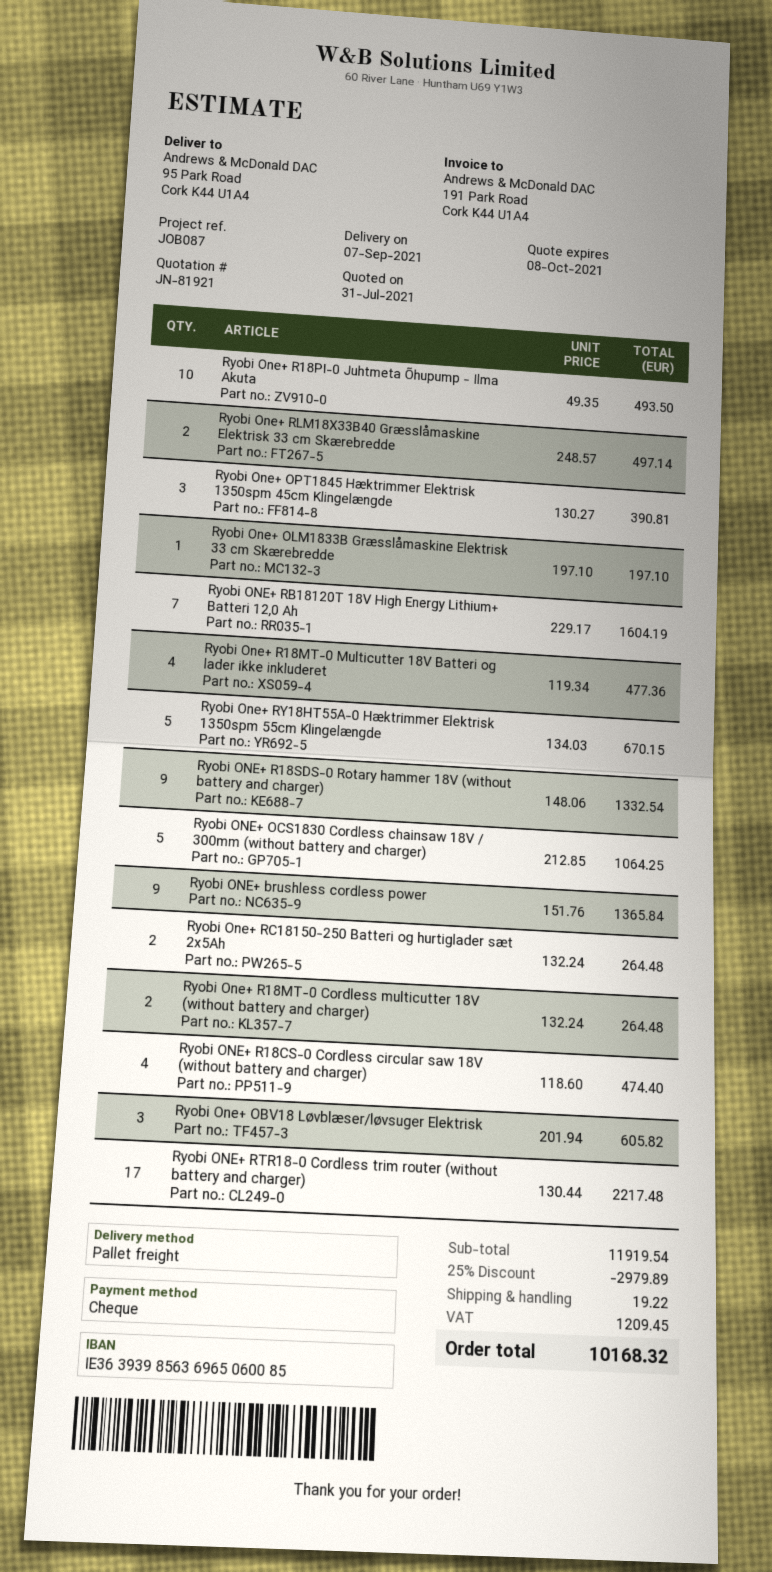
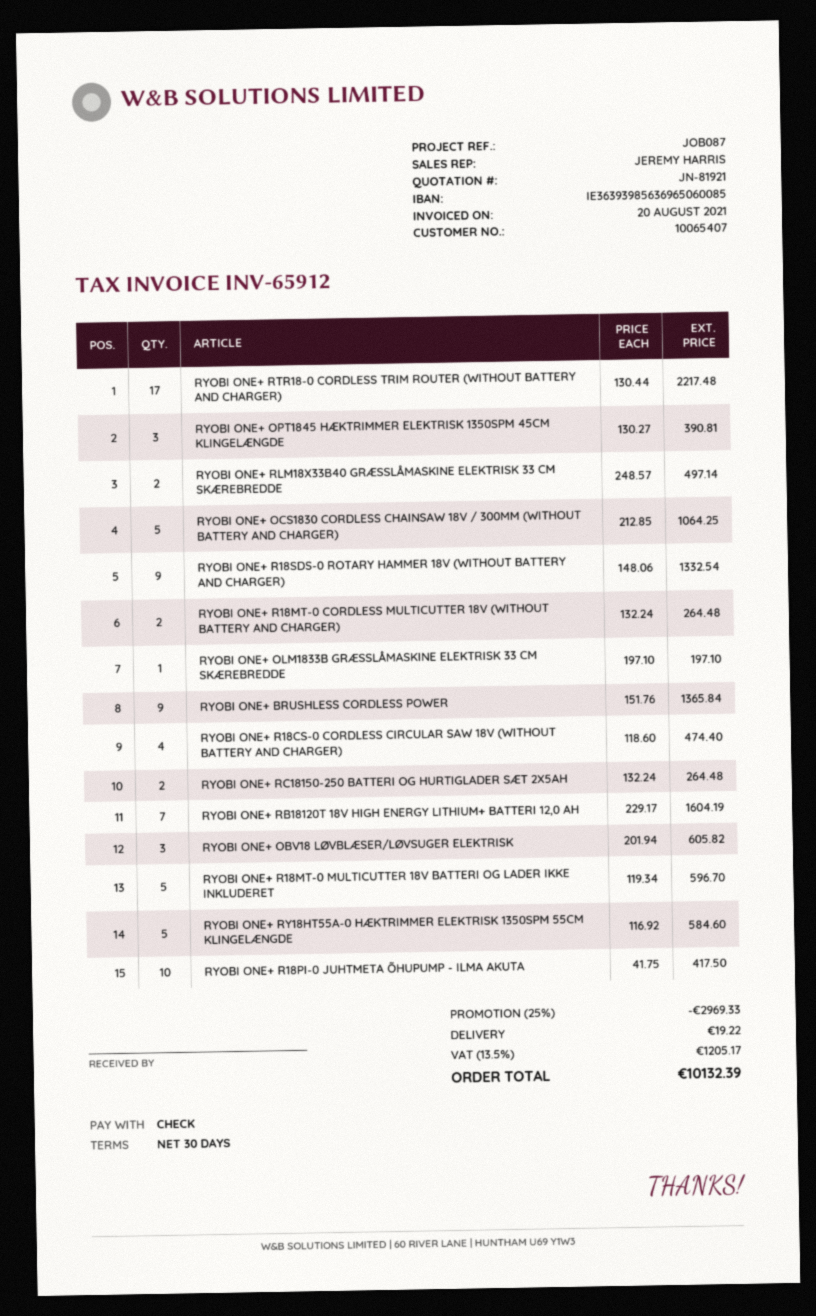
Ryobi One+ R18PI-0 Juhtmeta Õhupump - Ilma Akuta: 10 x 49.35 = 493.50 -> 10 x 41.75 = 417.50
Ryobi One+ R18MT-0 Multicutter 18V Batteri og lader ikke inkluderet: 4 x 119.34 = 477.36 -> 5 x 119.34 = 596.70
Ryobi One+ RY18HT55A-0 Hæktrimmer Elektrisk 1350spm 55cm Klingelængde: 5 x 134.03 = 670.15 -> 5 x 116.92 = 584.60
discount: 25% = 2979.89 -> 25% = 2969.33
tax: 1209.45 -> 1205.17
total: 10168.32 -> 10132.39

